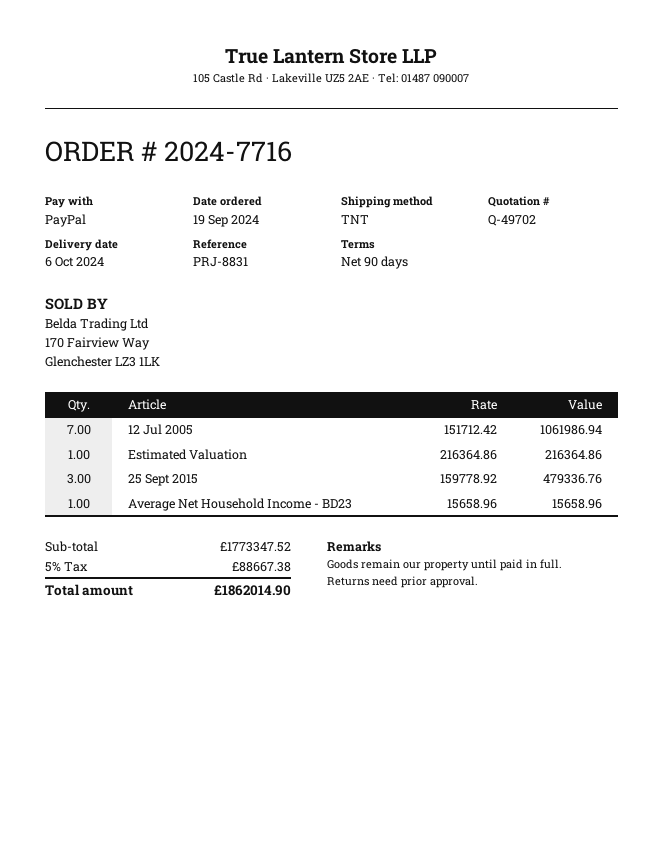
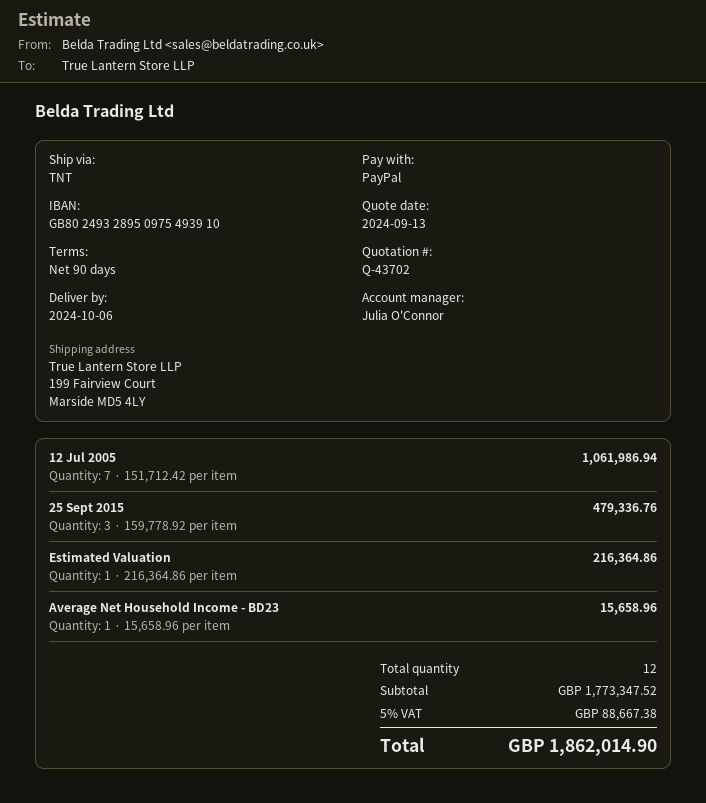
quote number: Q-49702 -> Q-43702

